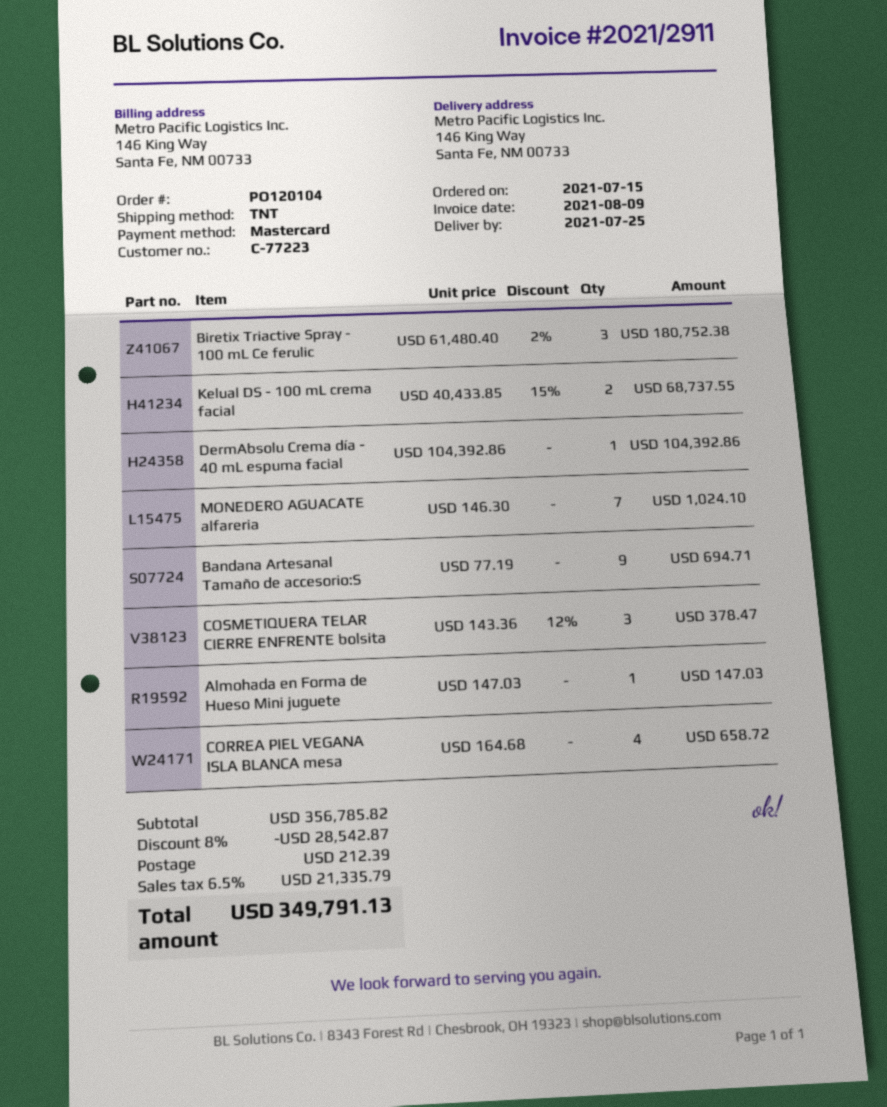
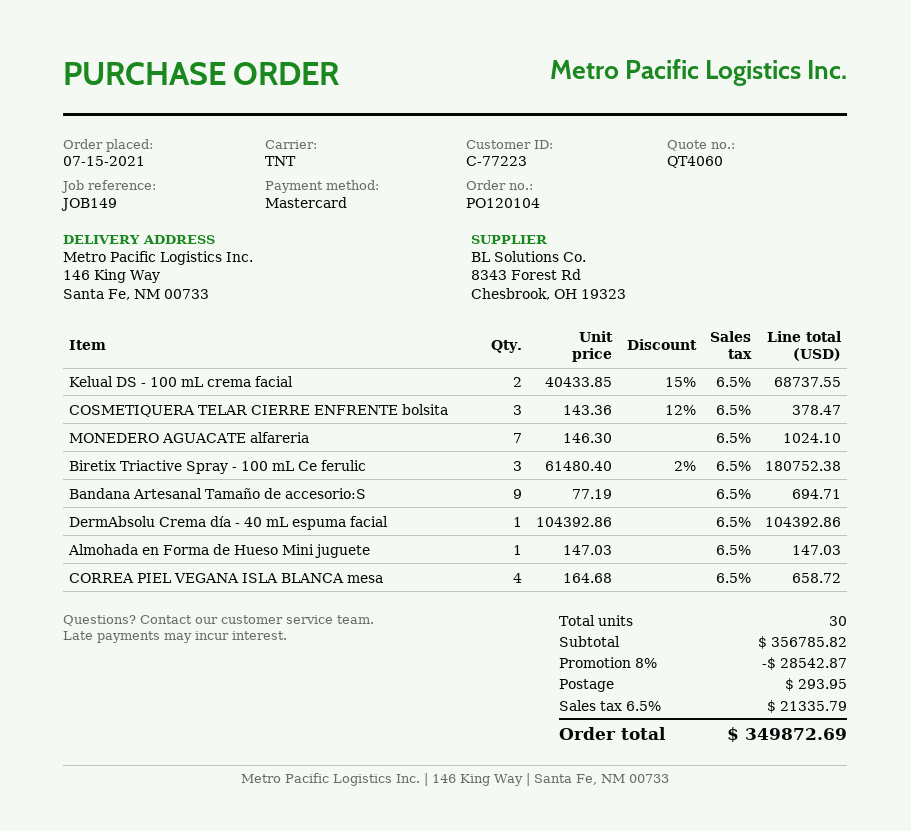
shipping: 212.39 -> 293.95
total: 349791.13 -> 349872.69

